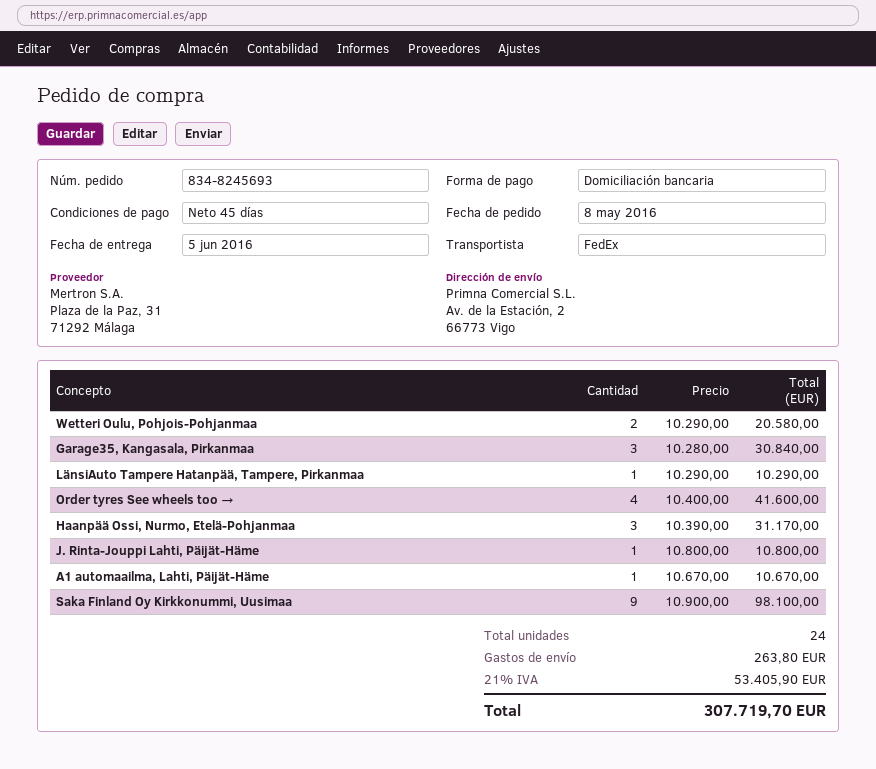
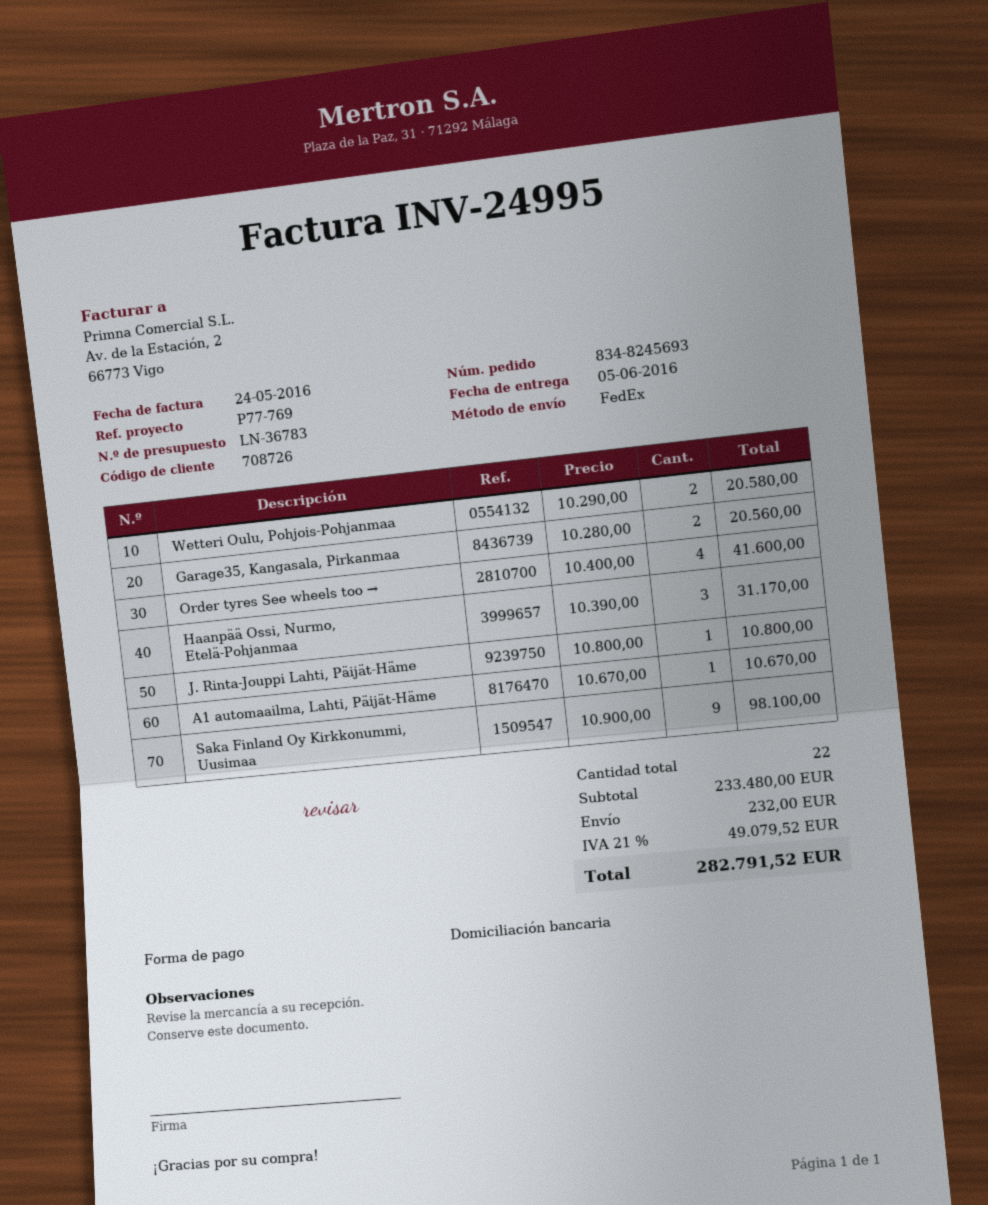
Garage35, Kangasala, Pirkanmaa: 3 x 10280.00 = 30840.00 -> 2 x 10280.00 = 20560.00
LänsiAuto Tampere Hatanpää, Tampere, Pirkanmaa: 1 x 10290.00 = 10290.00 -> none
total quantity: 24 -> 22
shipping: 263.80 -> 232.00
tax: 21% = 53405.90 -> 21% = 49079.52
total: 307719.70 -> 282791.52

